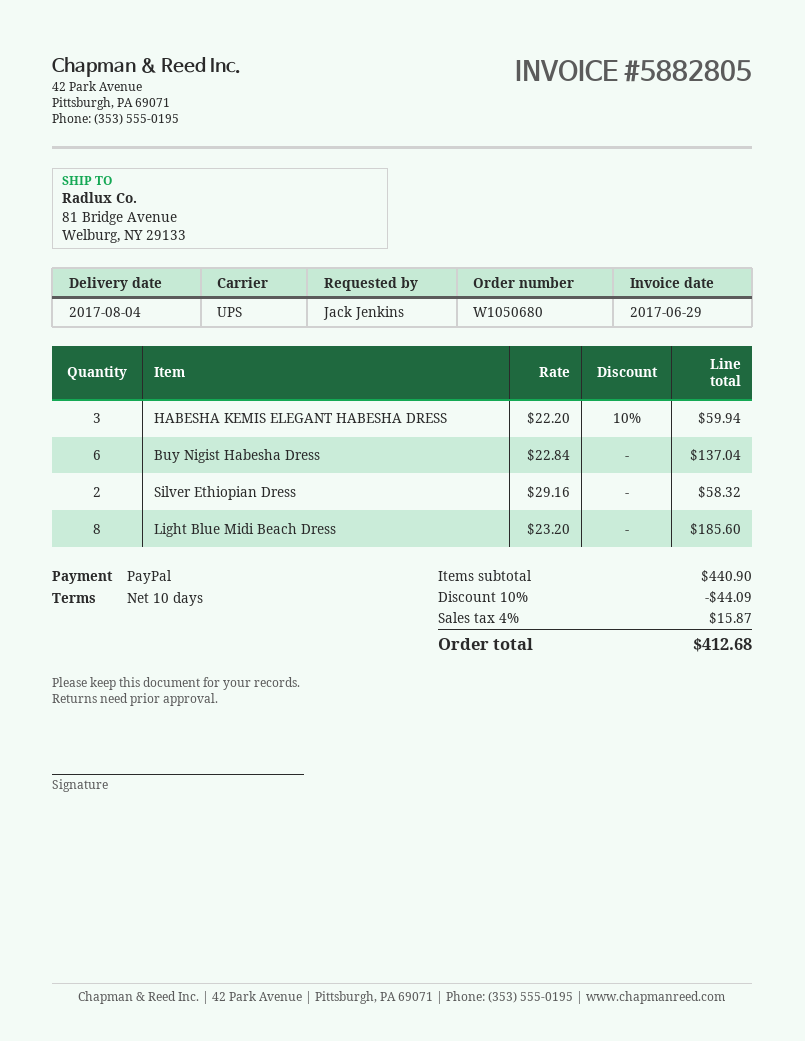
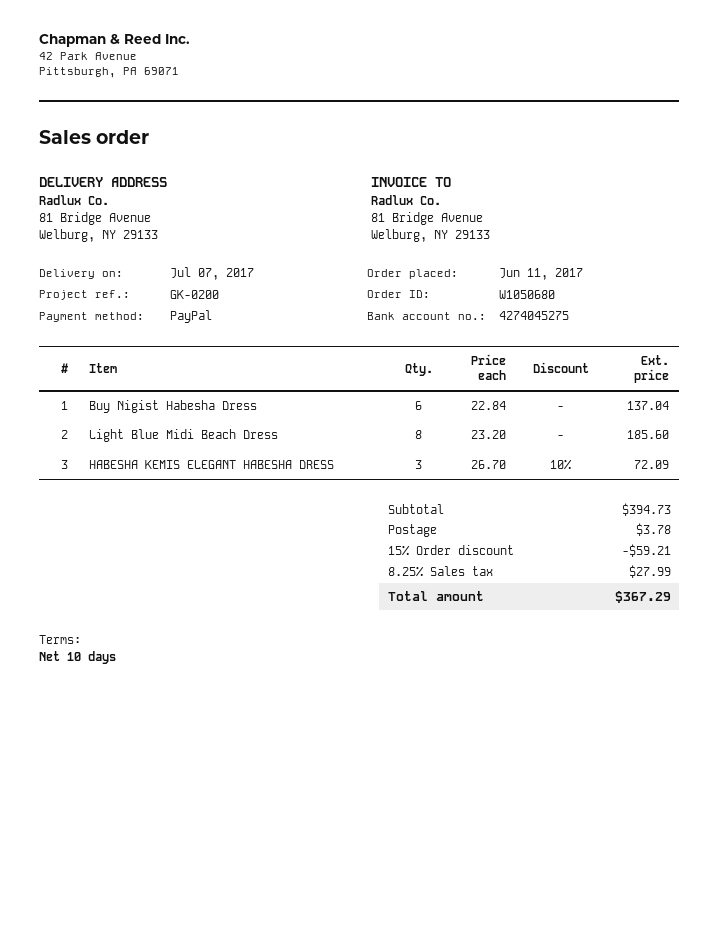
delivery date: 2017-08-04 -> 2017-07-07
HABESHA KEMIS ELEGANT HABESHA DRESS: 3 x 22.20 - 10% = 59.94 -> 3 x 26.70 - 10% = 72.09
Silver Ethiopian Dress: 2 x 29.16 = 58.32 -> none
subtotal: 440.90 -> 394.73
discount: 10% = 44.09 -> 15% = 59.21
shipping: none -> 3.78
tax: 4% = 15.87 -> 8.25% = 27.99
total: 412.68 -> 367.29

